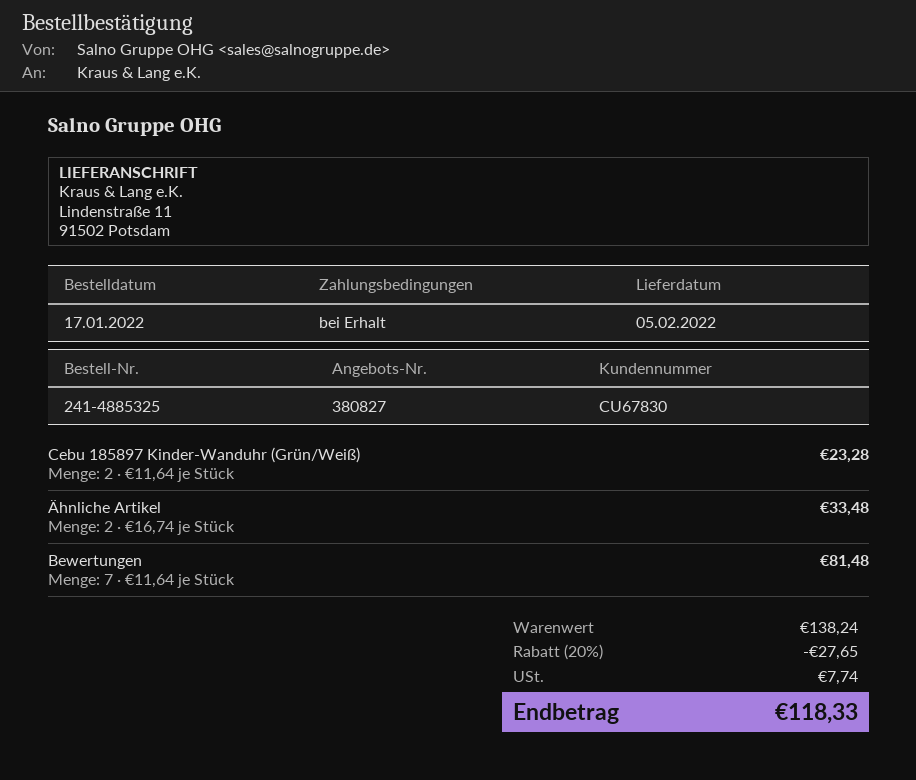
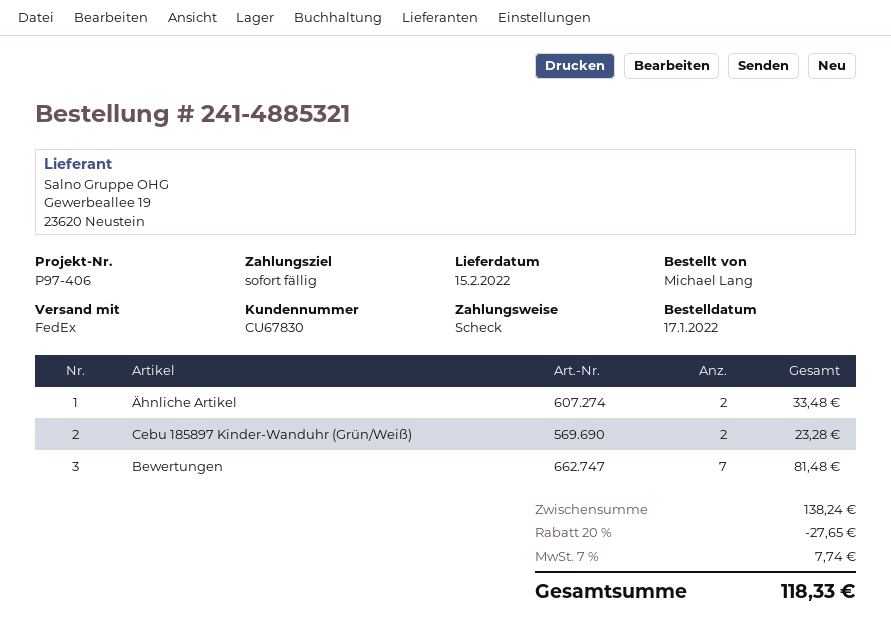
order number: 241-4885325 -> 241-4885321
delivery date: 2022-02-05 -> 2022-02-15

